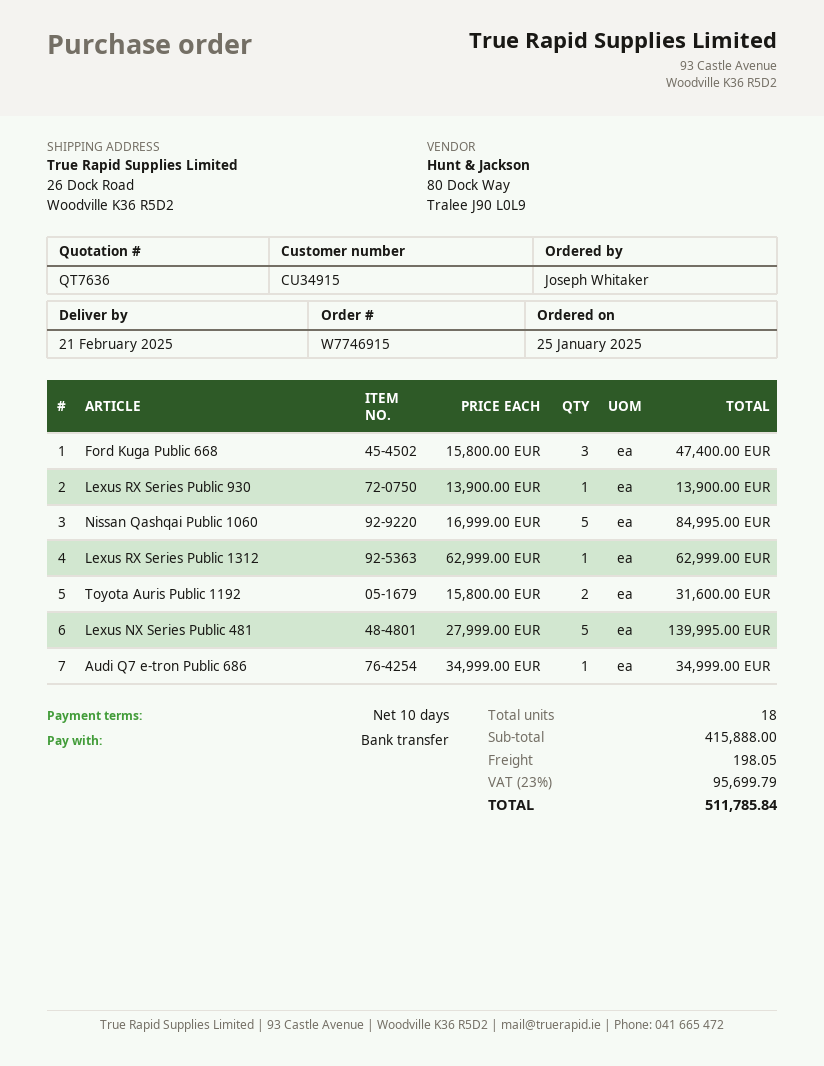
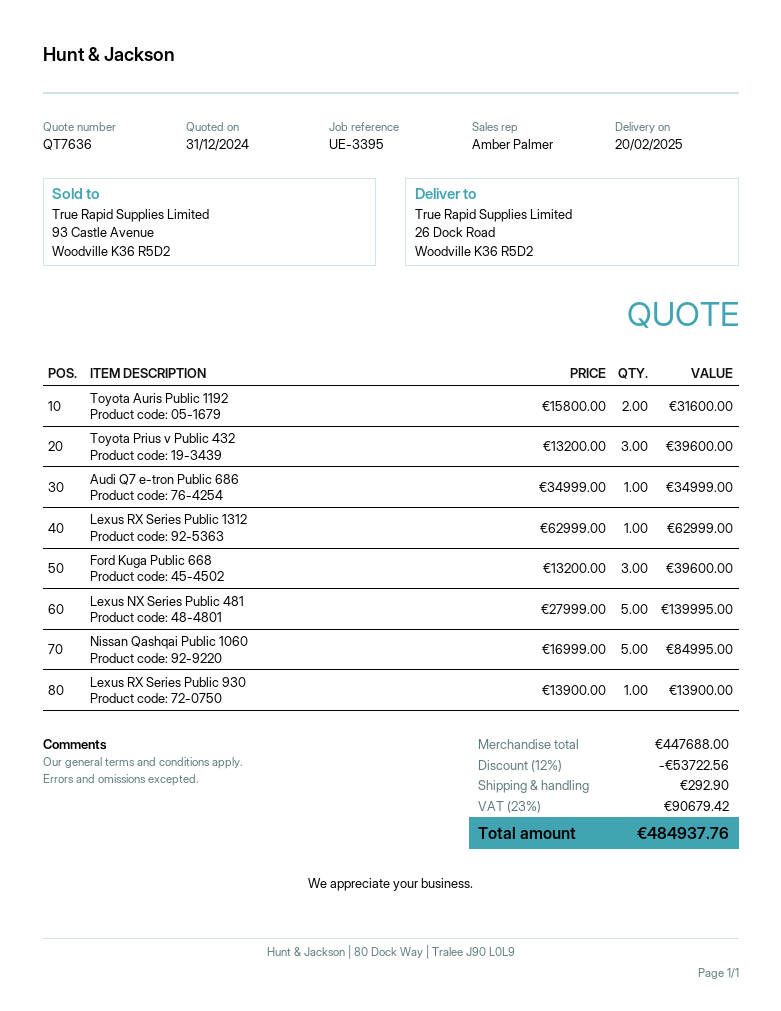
delivery date: 2025-02-21 -> 2025-02-20
Ford Kuga Public 668: 3 x 15800.00 = 47400.00 -> 3 x 13200.00 = 39600.00
Toyota Prius v Public 432: none -> 3 x 13200.00 = 39600.00
subtotal: 415888.00 -> 447688.00
discount: none -> 12% = 53722.56
shipping: 198.05 -> 292.90
tax: 23% = 95699.79 -> 23% = 90679.42
total: 511785.84 -> 484937.76

